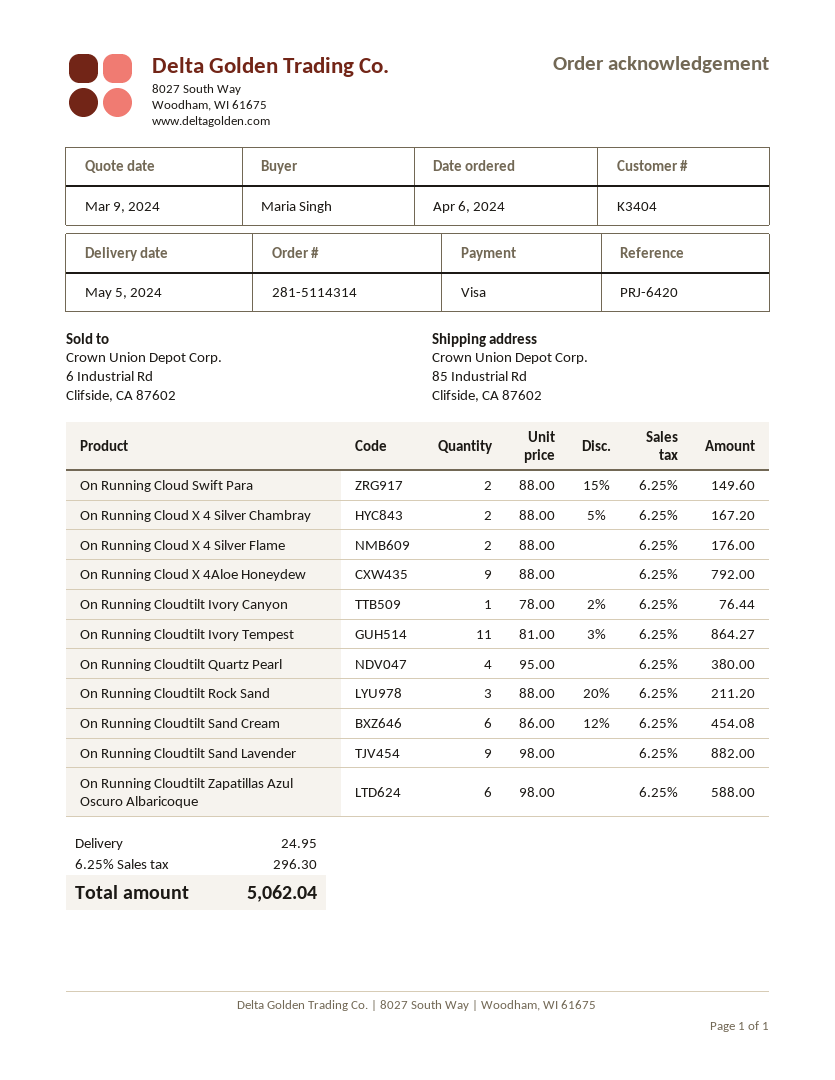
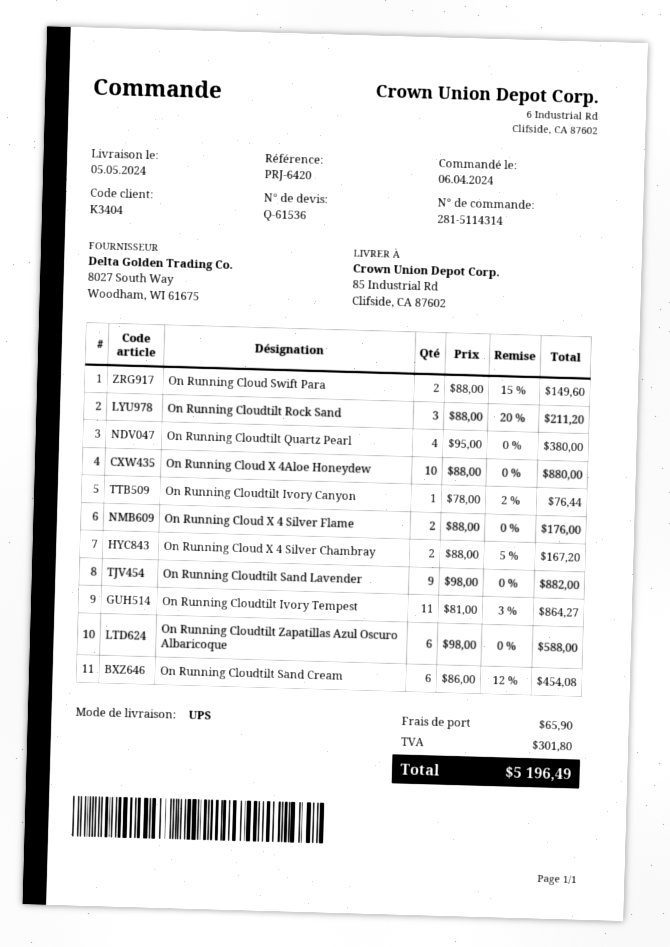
On Running Cloud X 4Aloe Honeydew: 9 x 88.00 = 792.00 -> 10 x 88.00 = 880.00
shipping: 24.95 -> 65.90
tax: 296.30 -> 301.80
total: 5062.04 -> 5196.49

